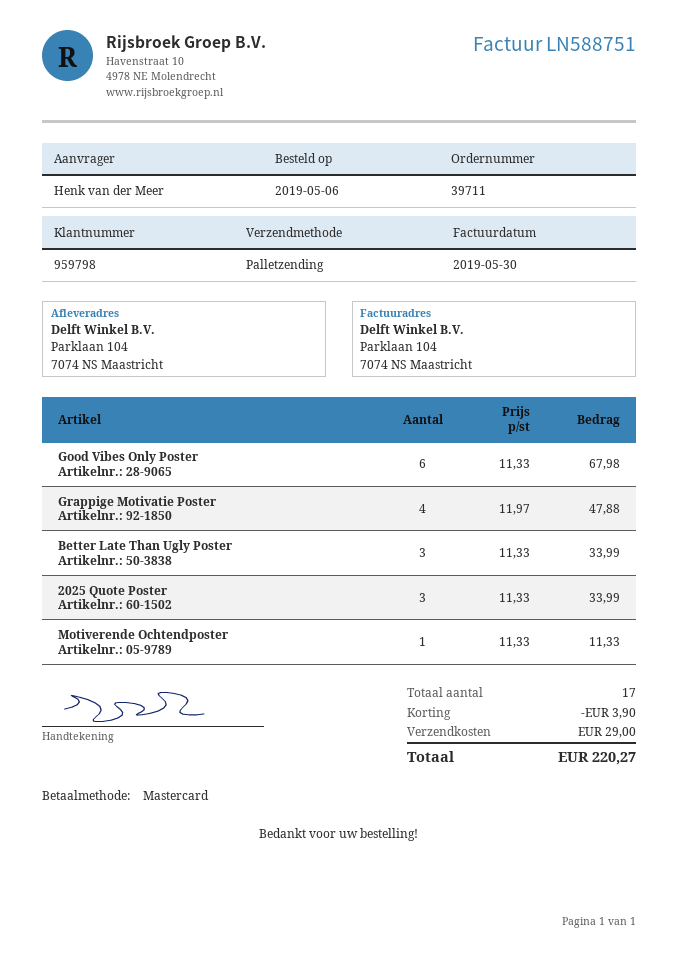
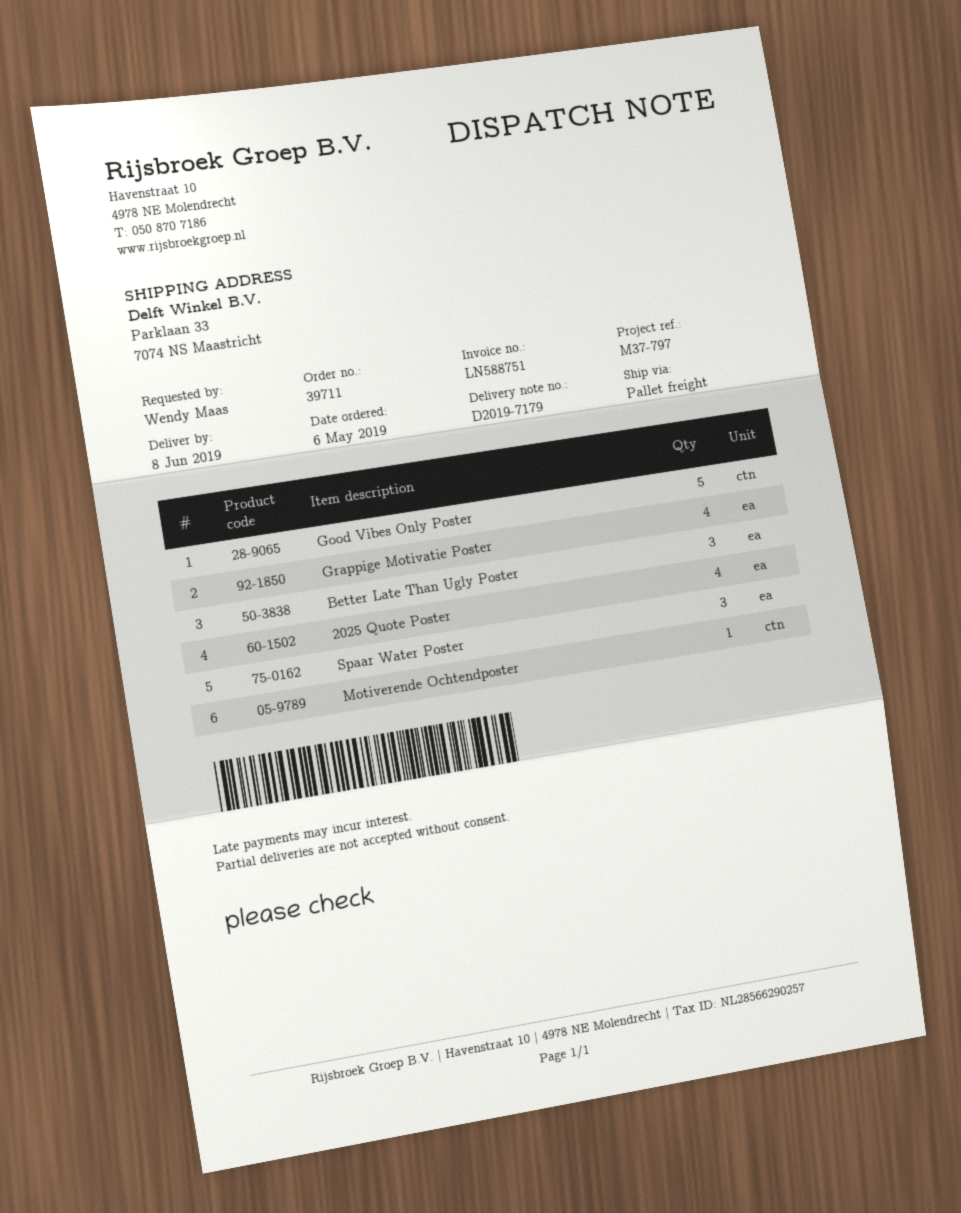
ordered by: Henk van der Meer -> Wendy Maas
ship to: Parklaan 104, 7074 NS Maastricht -> Parklaan 33, 7074 NS Maastricht
Good Vibes Only Poster: 6 -> 5
2025 Quote Poster: 3 -> 4
Spaar Water Poster: none -> 3

